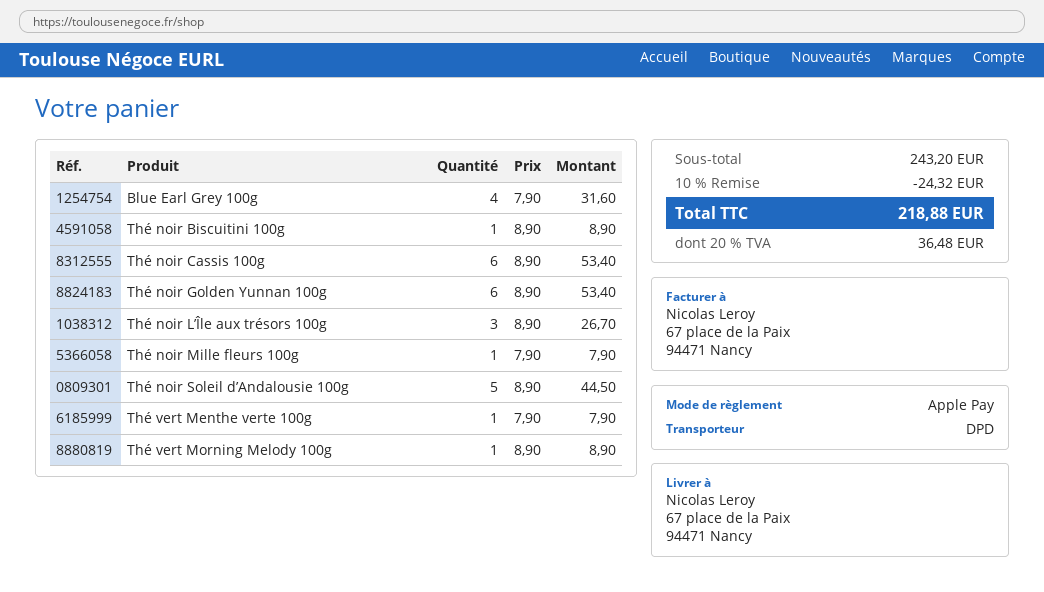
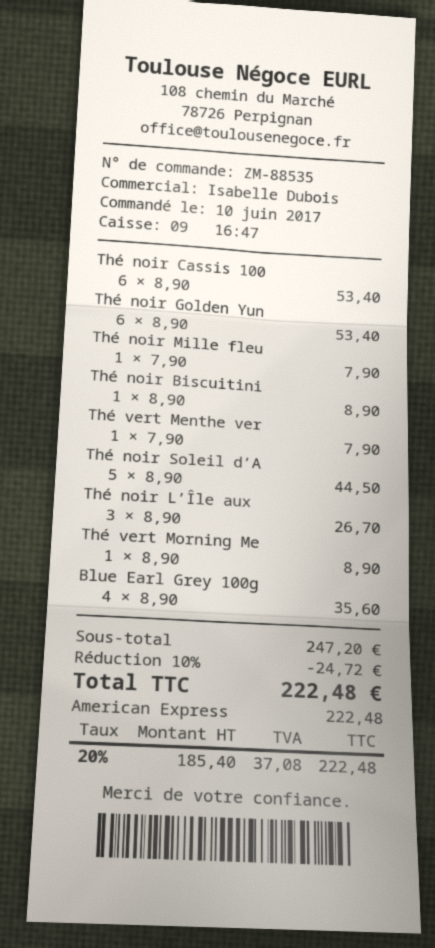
payment method: Apple Pay -> American Express
Blue Earl Grey 100g: 4 x 7.90 = 31.60 -> 4 x 8.90 = 35.60
subtotal: 243.20 -> 247.20
discount: 10% = 24.32 -> 10% = 24.72
tax: 20% = 36.48 -> 20% = 37.08
total: 218.88 -> 222.48

